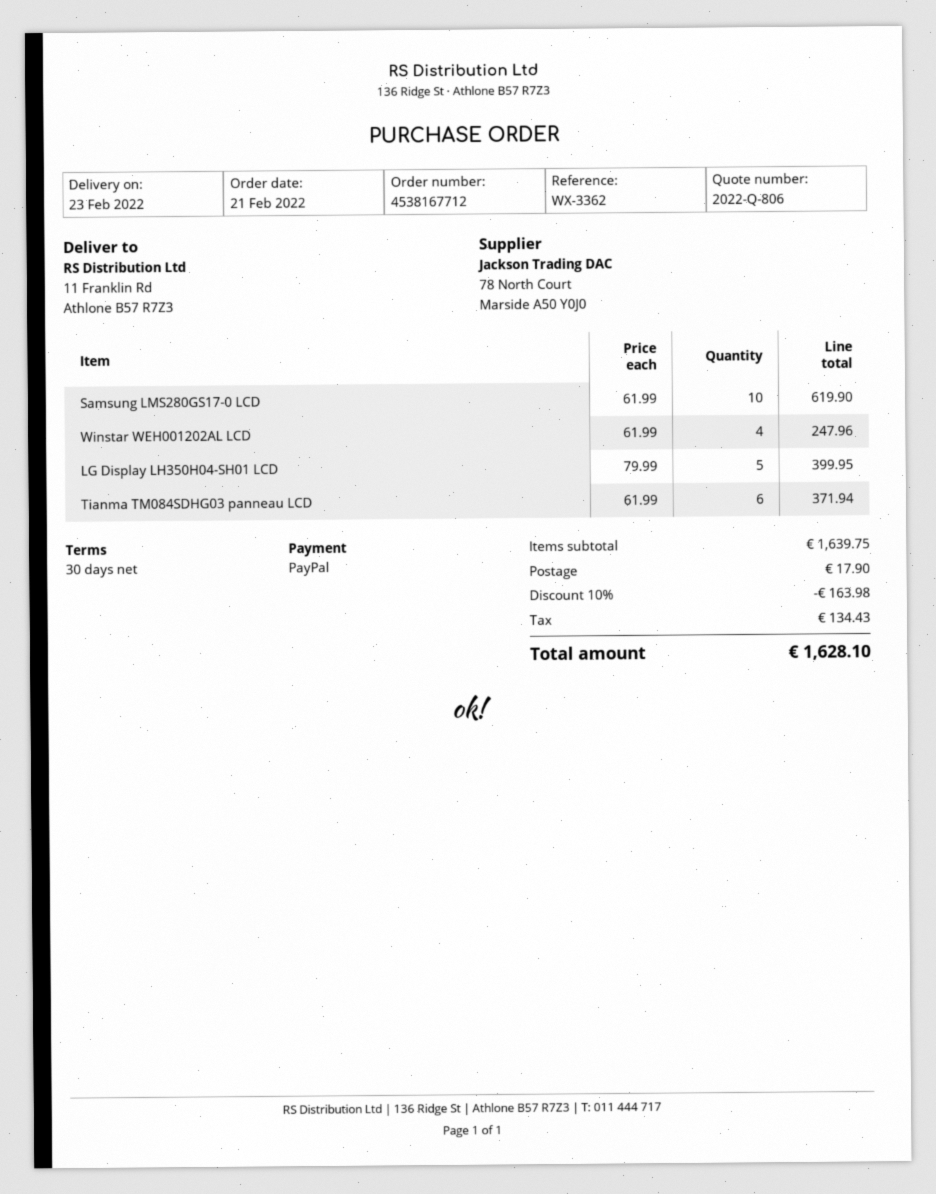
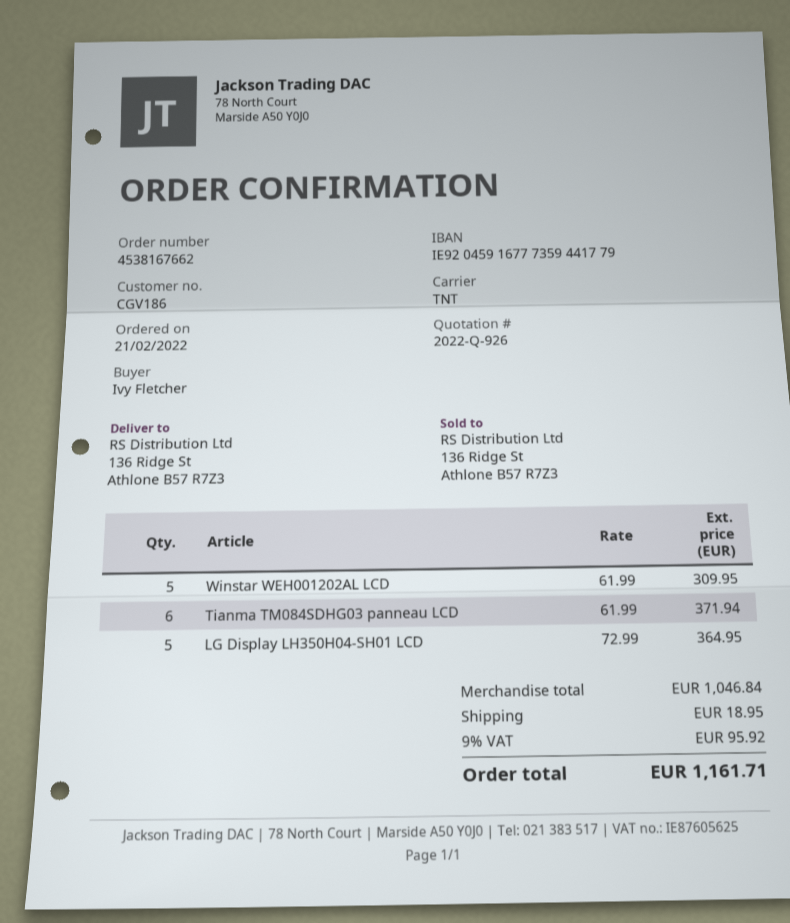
quote number: 2022-Q-806 -> 2022-Q-926
order number: 4538167712 -> 4538167662
ship to: 11 Franklin Rd, Athlone B57 R7Z3 -> 136 Ridge St, Athlone B57 R7Z3
Samsung LMS280GS17-0 LCD: 10 x 61.99 = 619.90 -> none
Winstar WEH001202AL LCD: 4 x 61.99 = 247.96 -> 5 x 61.99 = 309.95
LG Display LH350H04-SH01 LCD: 5 x 79.99 = 399.95 -> 5 x 72.99 = 364.95
subtotal: 1639.75 -> 1046.84
discount: 10% = 163.98 -> none
shipping: 17.90 -> 18.95
tax: 134.43 -> 95.92
total: 1628.10 -> 1161.71

